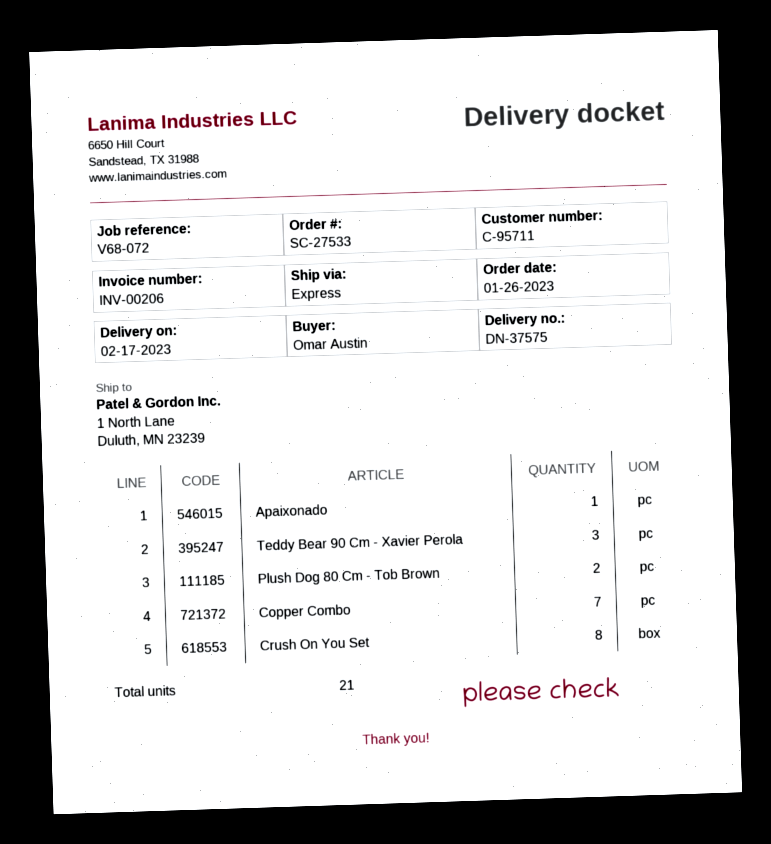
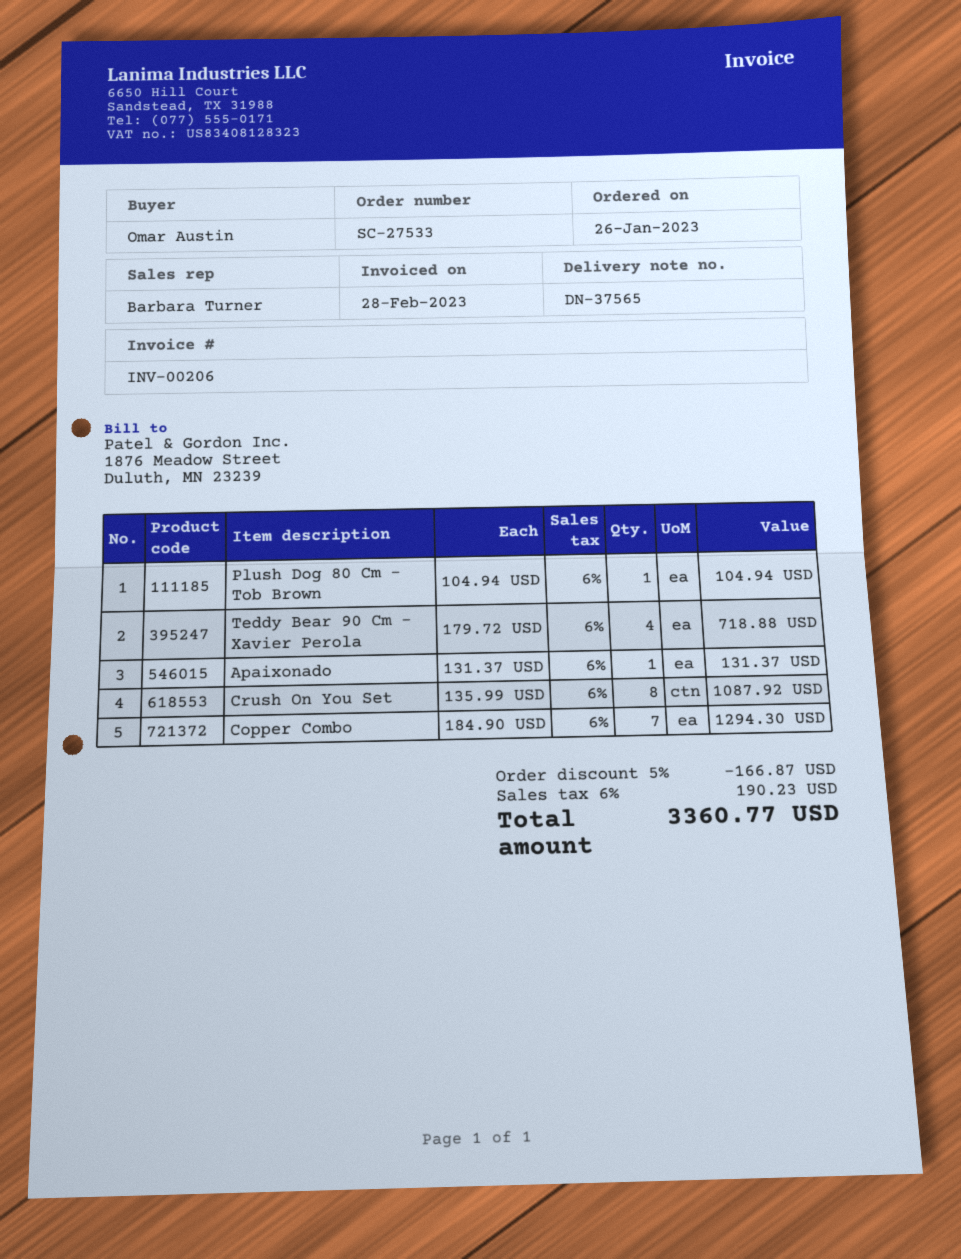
delivery note number: DN-37575 -> DN-37565
Teddy Bear 90 Cm - Xavier Perola: 3 -> 4
Plush Dog 80 Cm - Tob Brown: 2 -> 1

